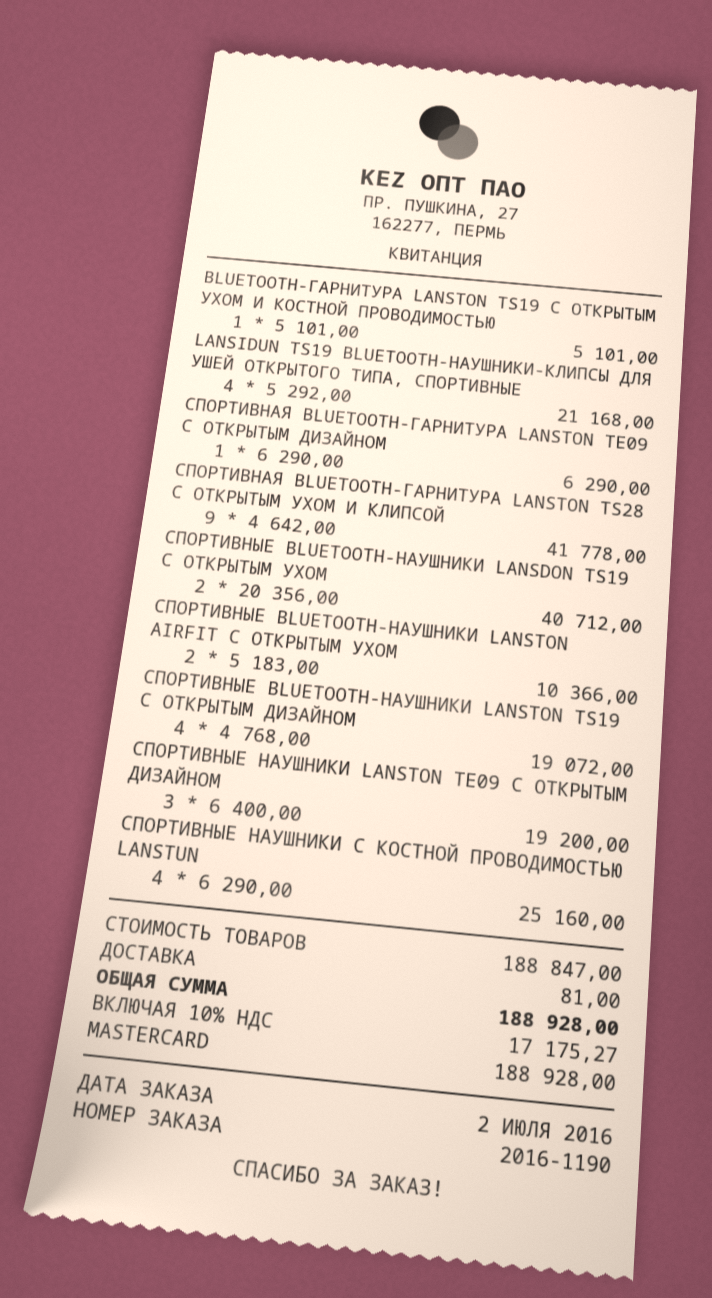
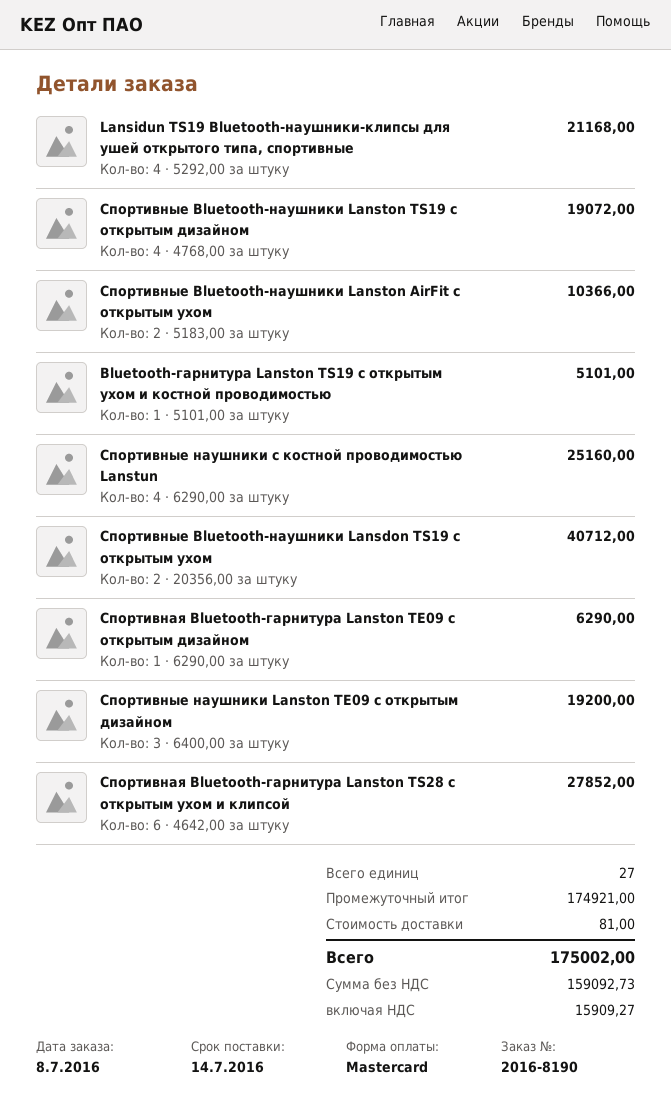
order number: 2016-1190 -> 2016-8190
order date: 2016-07-02 -> 2016-07-08
СПОРТИВНАЯ BLUETOOTH-ГАРНИТУРА LANSTON TS28 С ОТКРЫТЫМ УХОМ И КЛИПСОЙ: 9 x 4642.00 = 41778.00 -> 6 x 4642.00 = 27852.00
subtotal: 188847.00 -> 174921.00
tax: 17175.27 -> 15909.27
total: 188928.00 -> 175002.00

